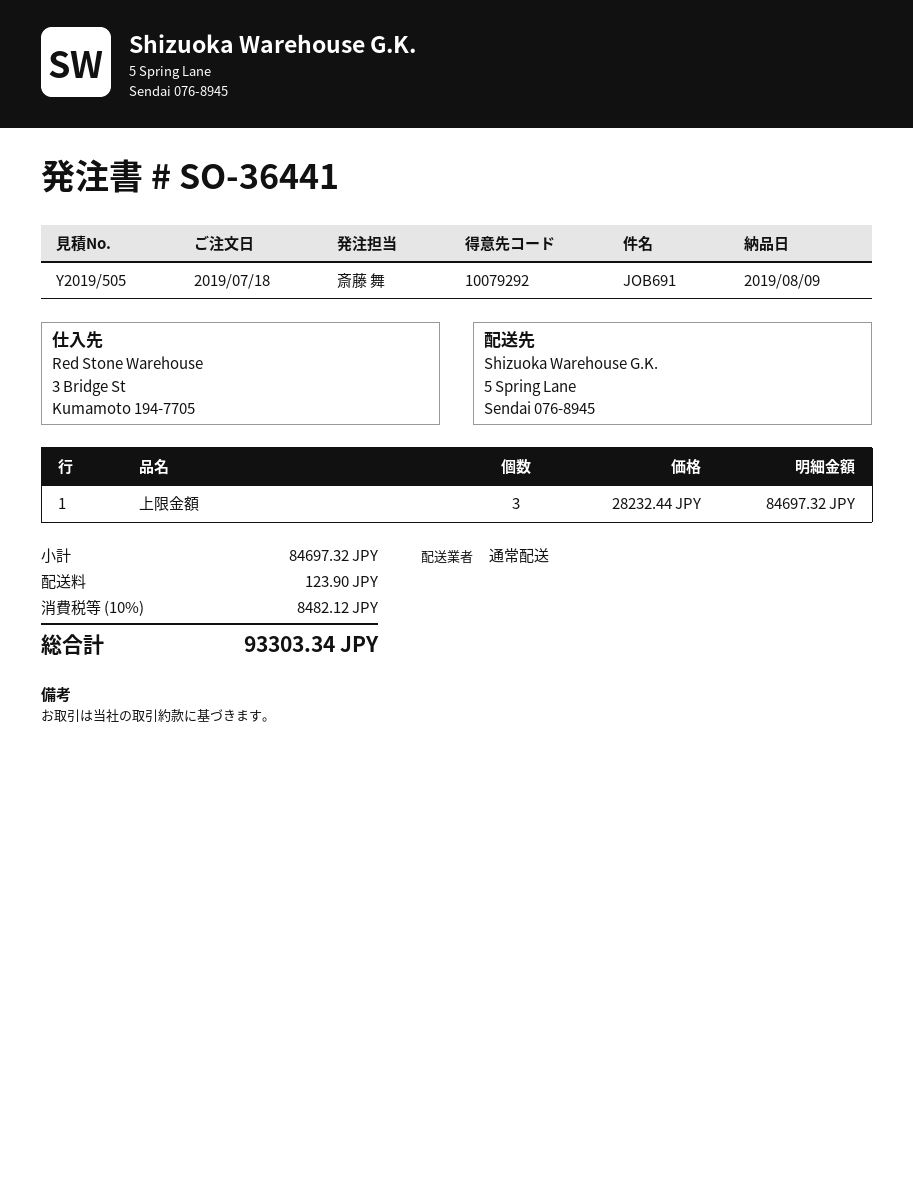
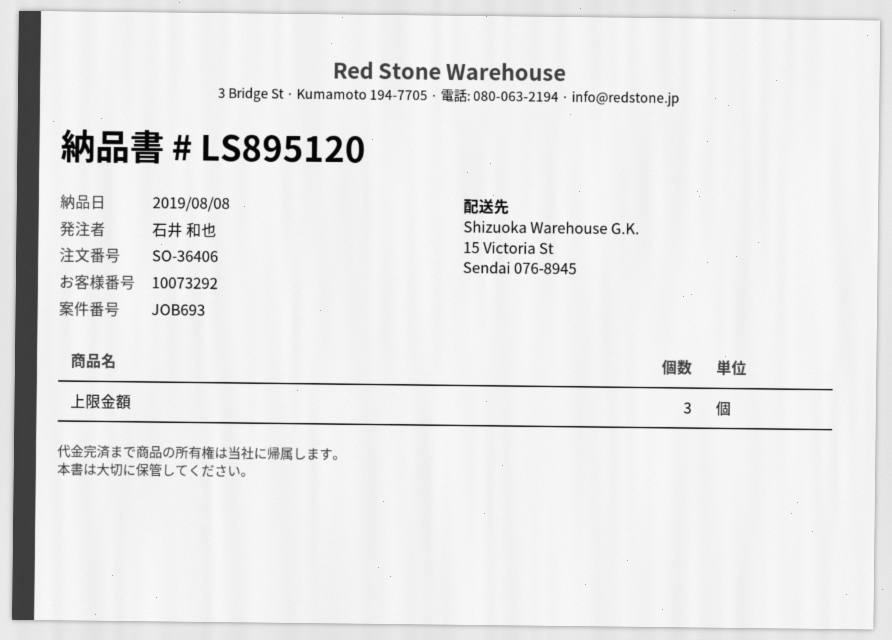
order number: SO-36441 -> SO-36406
delivery date: 2019-08-09 -> 2019-08-08
customer number: 10079292 -> 10073292
reference: JOB691 -> JOB693
ordered by: 斎藤 舞 -> 石井 和也
ship to: 5 Spring Lane, Sendai 076-8945 -> 15 Victoria St, Sendai 076-8945

